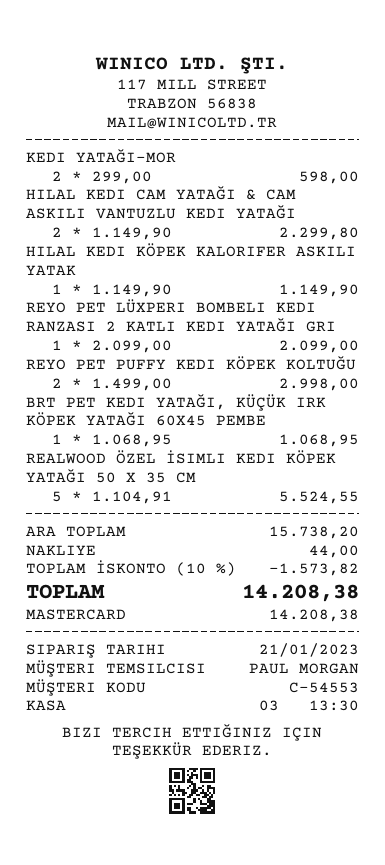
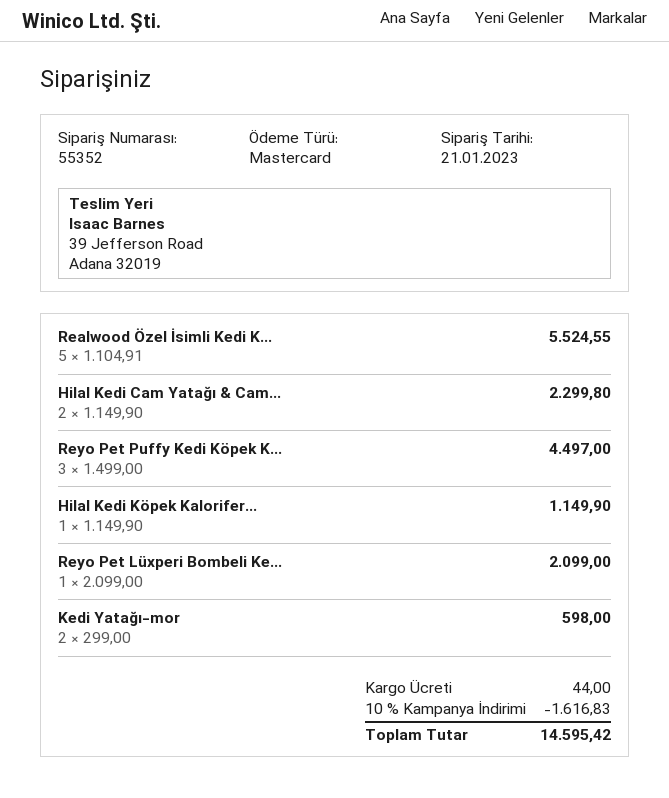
REYO PET PUFFY KEDI KÖPEK KOLTUĞU: 2 x 1499.00 = 2998.00 -> 3 x 1499.00 = 4497.00
BRT PET KEDI YATAĞI, KÜÇÜK IRK KÖPEK YATAĞI 60X45 PEMBE: 1 x 1068.95 = 1068.95 -> none
discount: 10% = 1573.82 -> 10% = 1616.83
total: 14208.38 -> 14595.42

